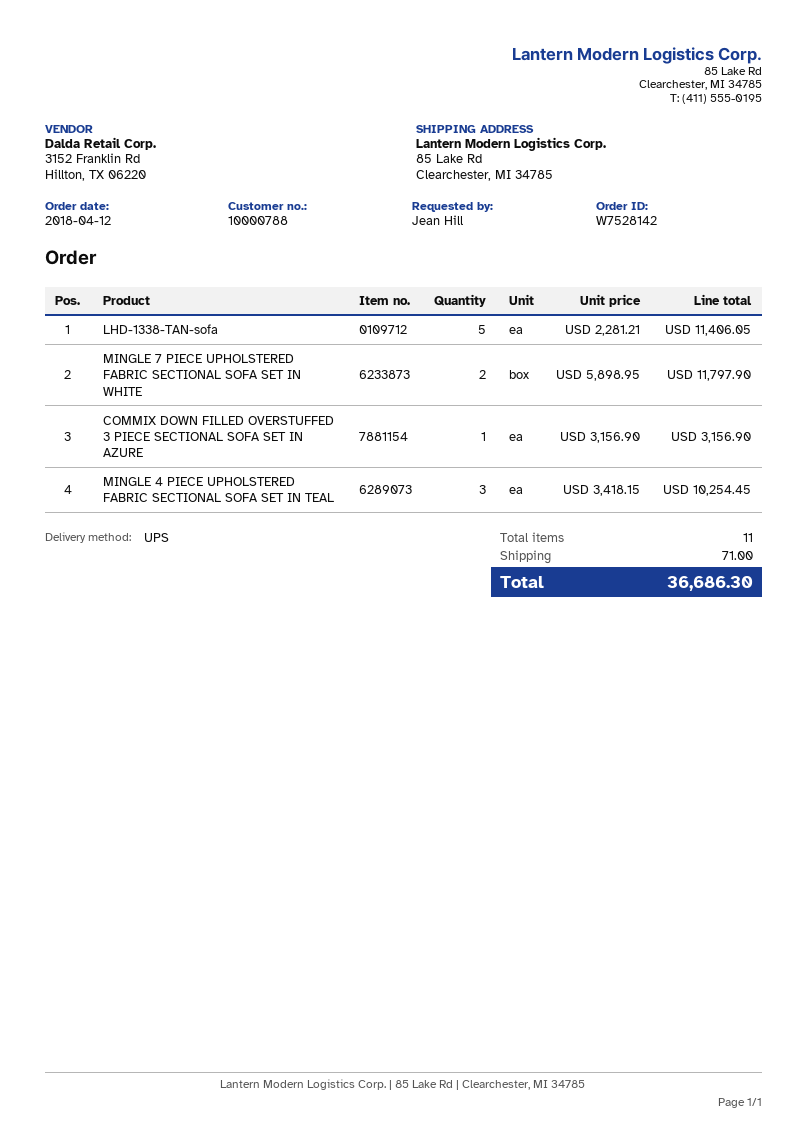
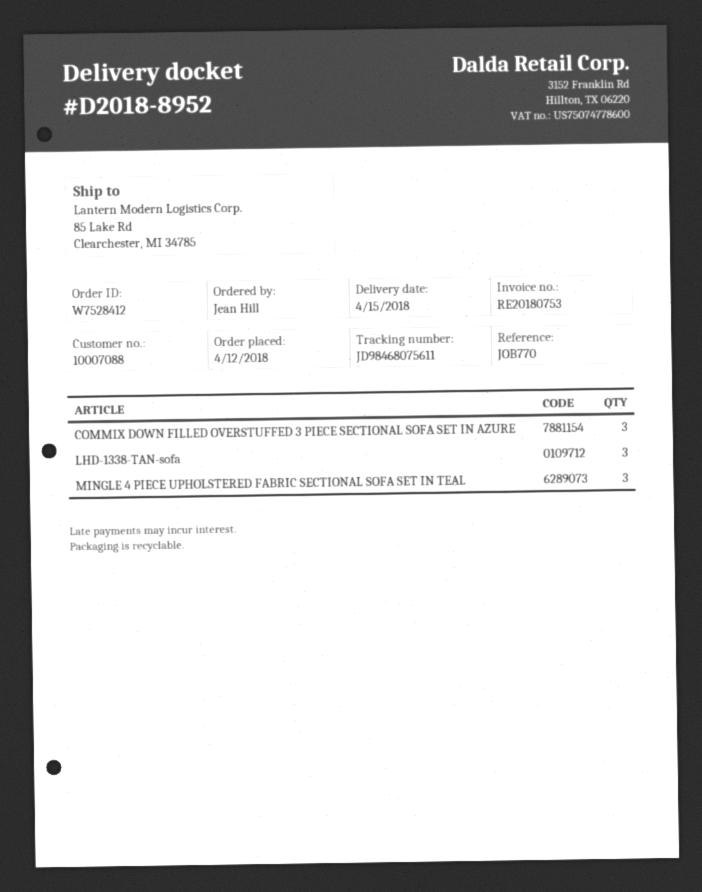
order number: W7528142 -> W7528412
customer number: 10000788 -> 10007088
LHD-1338-TAN-sofa: 5 -> 3
MINGLE 7 PIECE UPHOLSTERED FABRIC SECTIONAL SOFA SET IN WHITE: 2 -> none
COMMIX DOWN FILLED OVERSTUFFED 3 PIECE SECTIONAL SOFA SET IN AZURE: 1 -> 3

